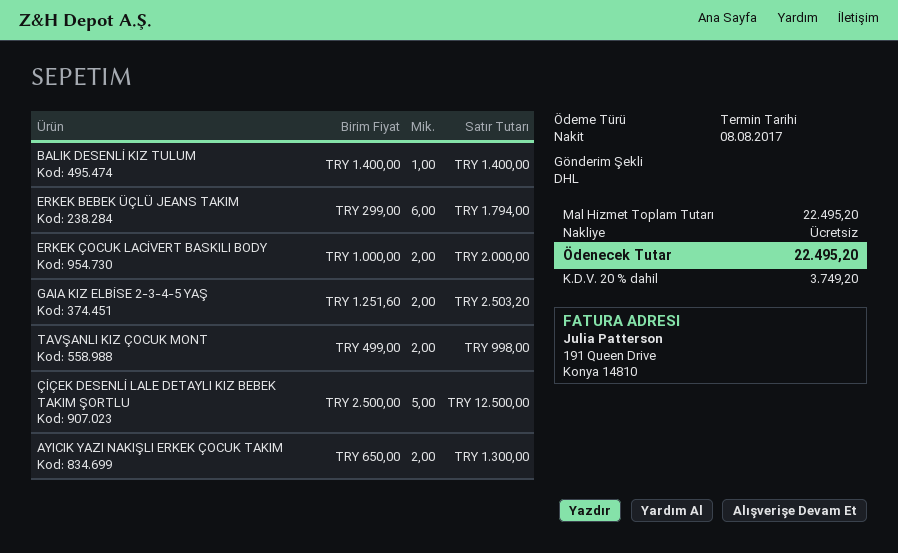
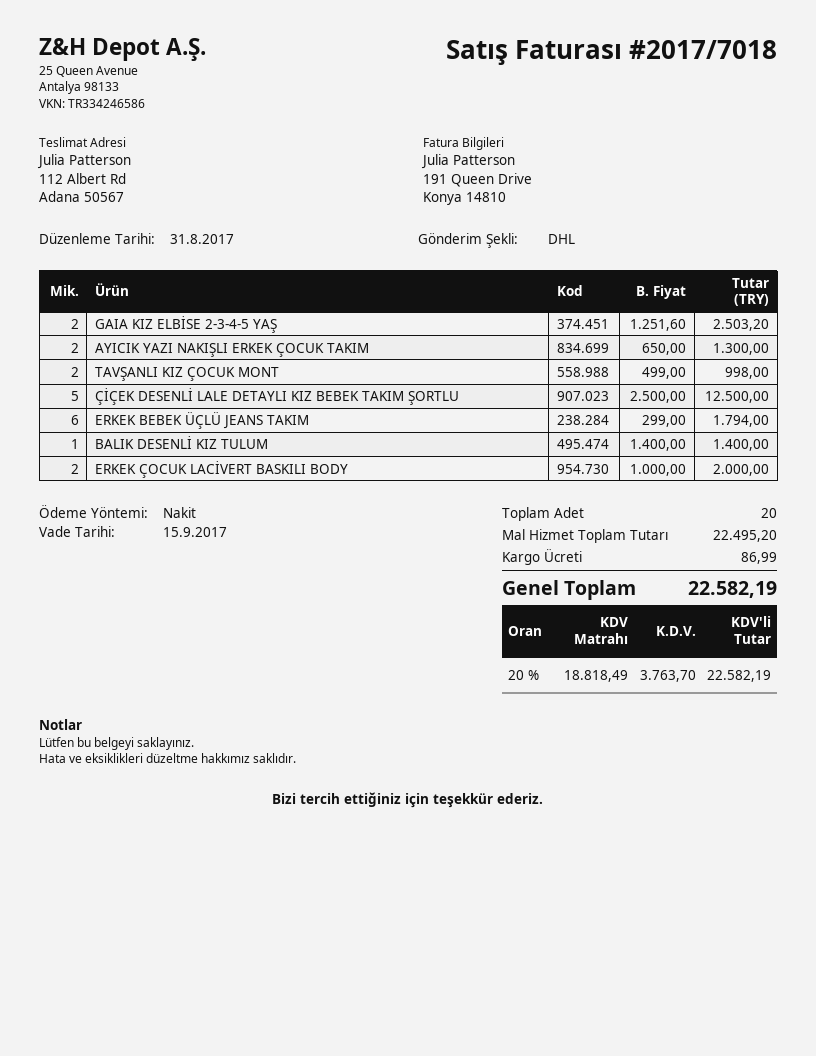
shipping: 0.00 -> 86.99
tax: 20% = 3749.20 -> 20% = 3763.70
total: 22495.20 -> 22582.19

